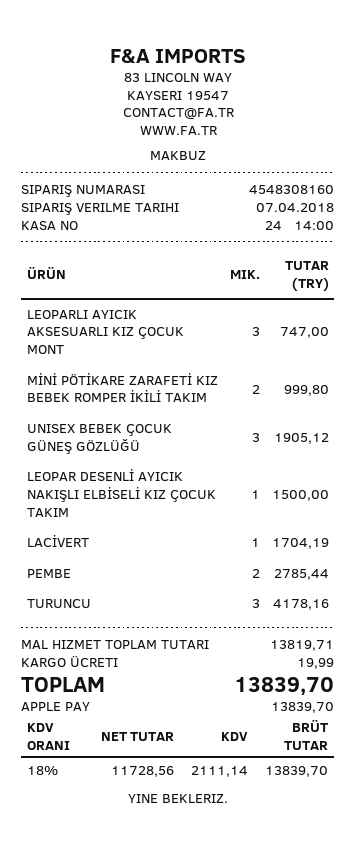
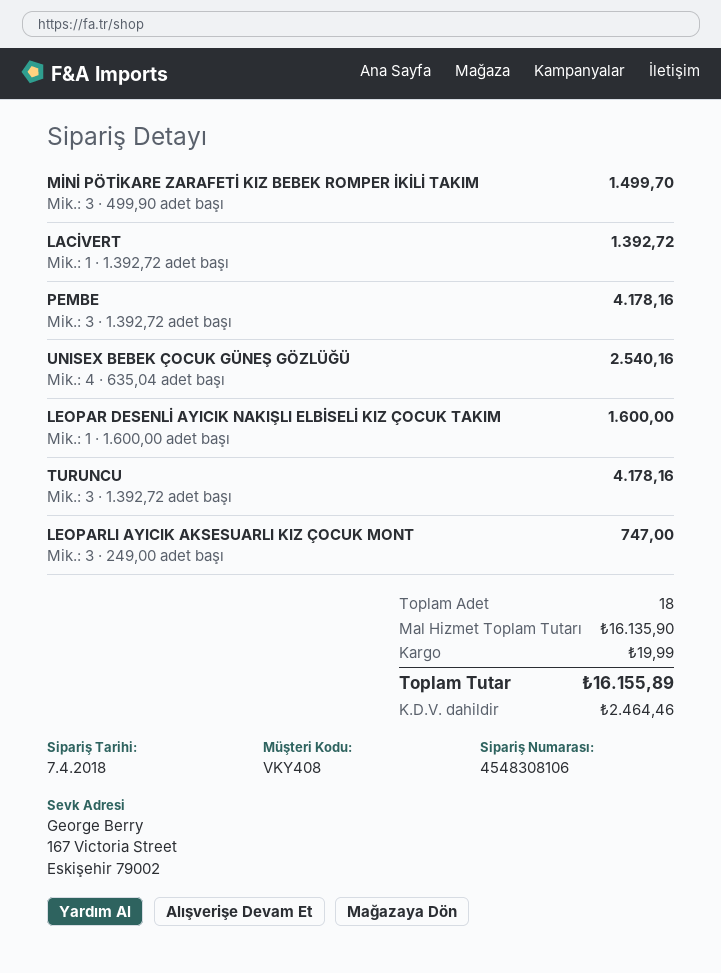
order number: 4548308160 -> 4548308106
MİNİ PÖTİKARE ZARAFETİ KIZ BEBEK ROMPER İKİLİ TAKIM: 2 for 999.80 -> 3 for 1499.70
UNISEX BEBEK ÇOCUK GÜNEŞ GÖZLÜĞÜ: 3 for 1905.12 -> 4 for 2540.16
LEOPAR DESENLİ AYICIK NAKIŞLI ELBİSELİ KIZ ÇOCUK TAKIM: 1 for 1500.00 -> 1 for 1600.00
LACİVERT: 1 for 1704.19 -> 1 for 1392.72
PEMBE: 2 for 2785.44 -> 3 for 4178.16
subtotal: 13819.71 -> 16135.90
tax: 2111.14 -> 2464.46
total: 13839.70 -> 16155.89

